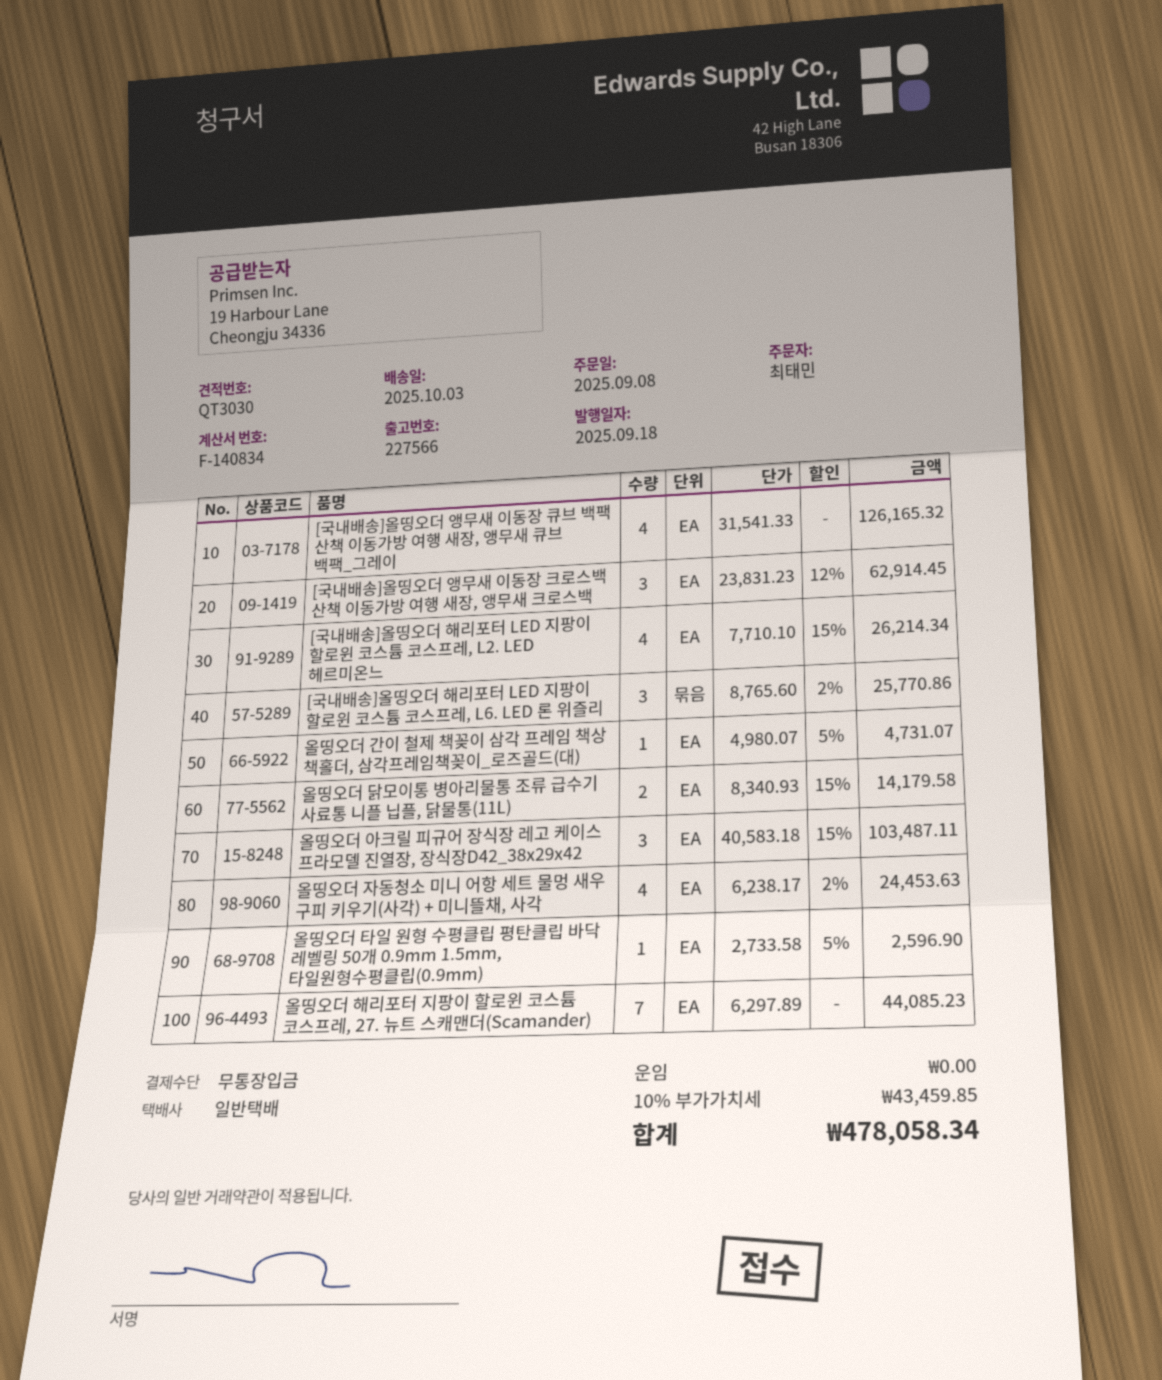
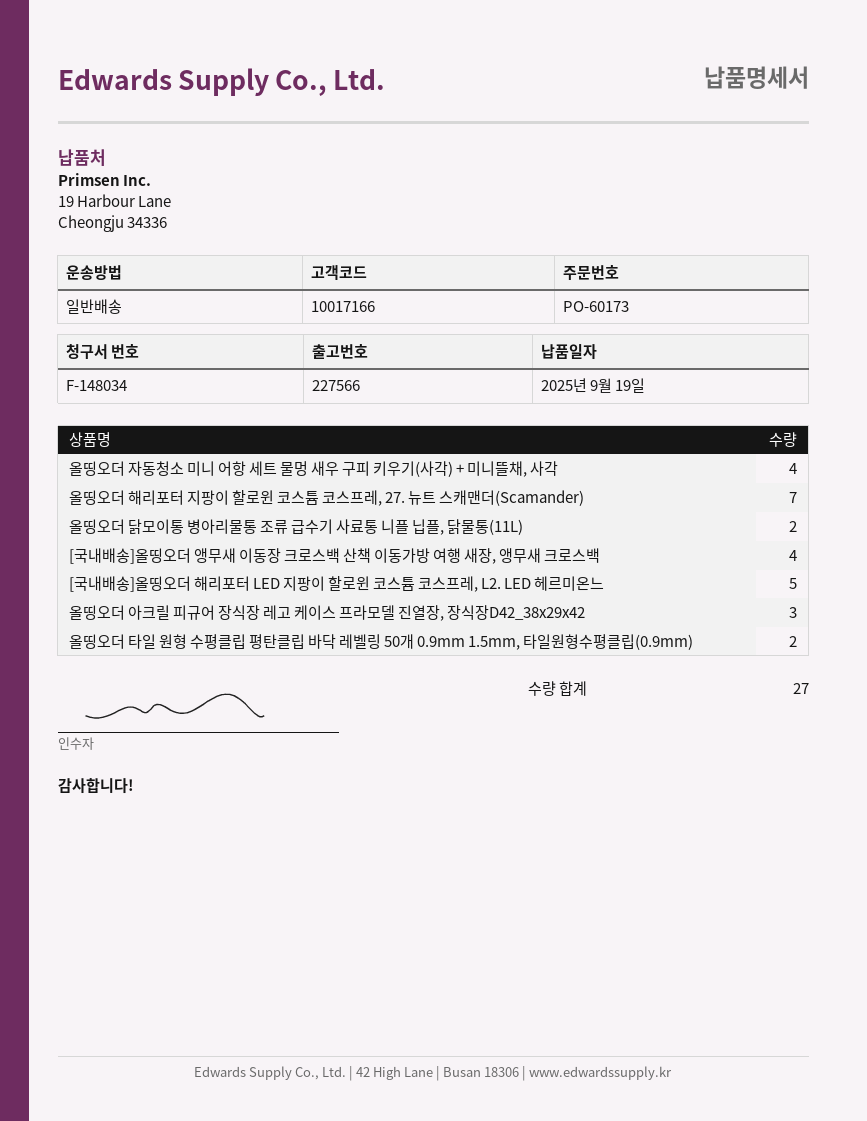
delivery date: 2025-10-03 -> 2025-09-19
invoice number: F-140834 -> F-148034
[국내배송]올띵오더 앵무새 이동장 큐브 백팩 산책 이동가방 여행 새장, 앵무새 큐브 백팩_그레이: 4 -> none
[국내배송]올띵오더 앵무새 이동장 크로스백 산책 이동가방 여행 새장, 앵무새 크로스백: 3 -> 4
[국내배송]올띵오더 해리포터 LED 지팡이 할로윈 코스튬 코스프레, L2. LED 헤르미온느: 4 -> 5
[국내배송]올띵오더 해리포터 LED 지팡이 할로윈 코스튬 코스프레, L6. LED 론 위즐리: 3 -> none
올띵오더 간이 철제 책꽂이 삼각 프레임 책상 책홀더, 삼각프레임책꽂이_로즈골드(대): 1 -> none
올띵오더 타일 원형 수평클립 평탄클립 바닥 레벨링 50개 0.9mm 1.5mm, 타일원형수평클립(0.9mm): 1 -> 2

